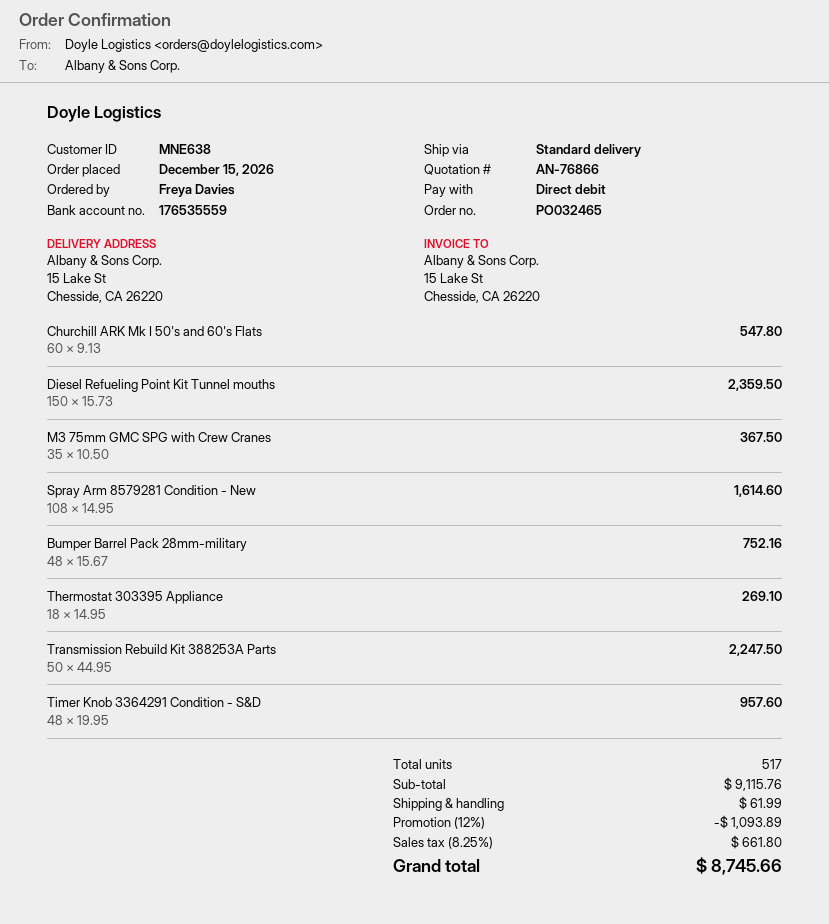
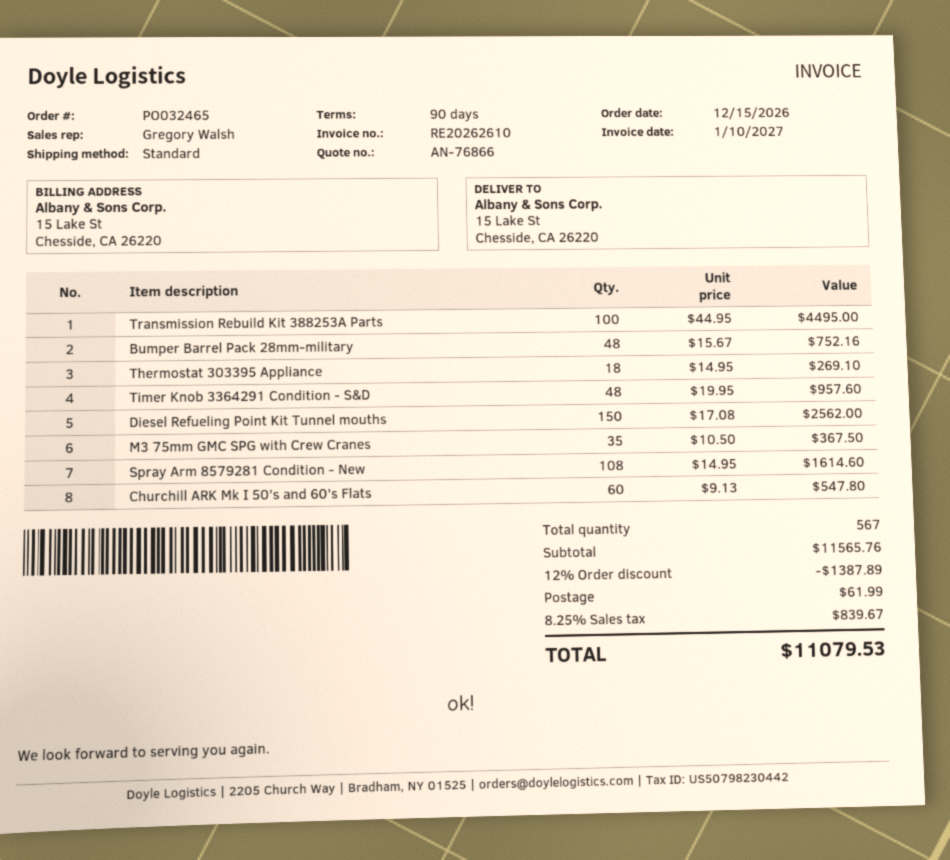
Diesel Refueling Point Kit Tunnel mouths: 150 x 15.73 = 2359.50 -> 150 x 17.08 = 2562.00
Transmission Rebuild Kit 388253A Parts: 50 x 44.95 = 2247.50 -> 100 x 44.95 = 4495.00
total quantity: 517 -> 567
subtotal: 9115.76 -> 11565.76
discount: 12% = 1093.89 -> 12% = 1387.89
tax: 8.25% = 661.80 -> 8.25% = 839.67
total: 8745.66 -> 11079.53

